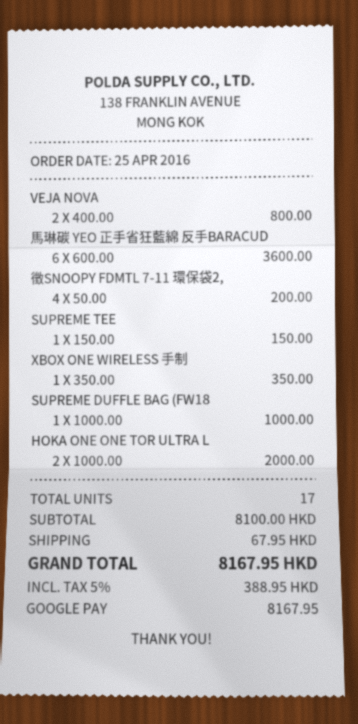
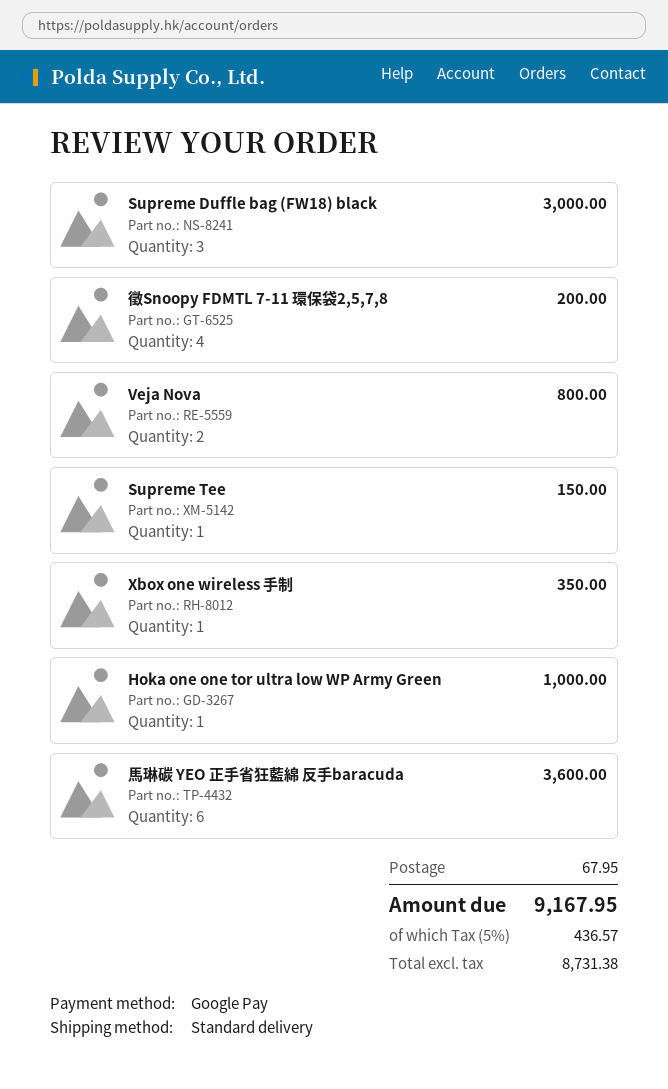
SUPREME DUFFLE BAG (FW18: 1 for 1000.00 -> 3 for 3000.00
HOKA ONE ONE TOR ULTRA L: 2 for 2000.00 -> 1 for 1000.00
tax: 5% = 388.95 -> 5% = 436.57
total: 8167.95 -> 9167.95

